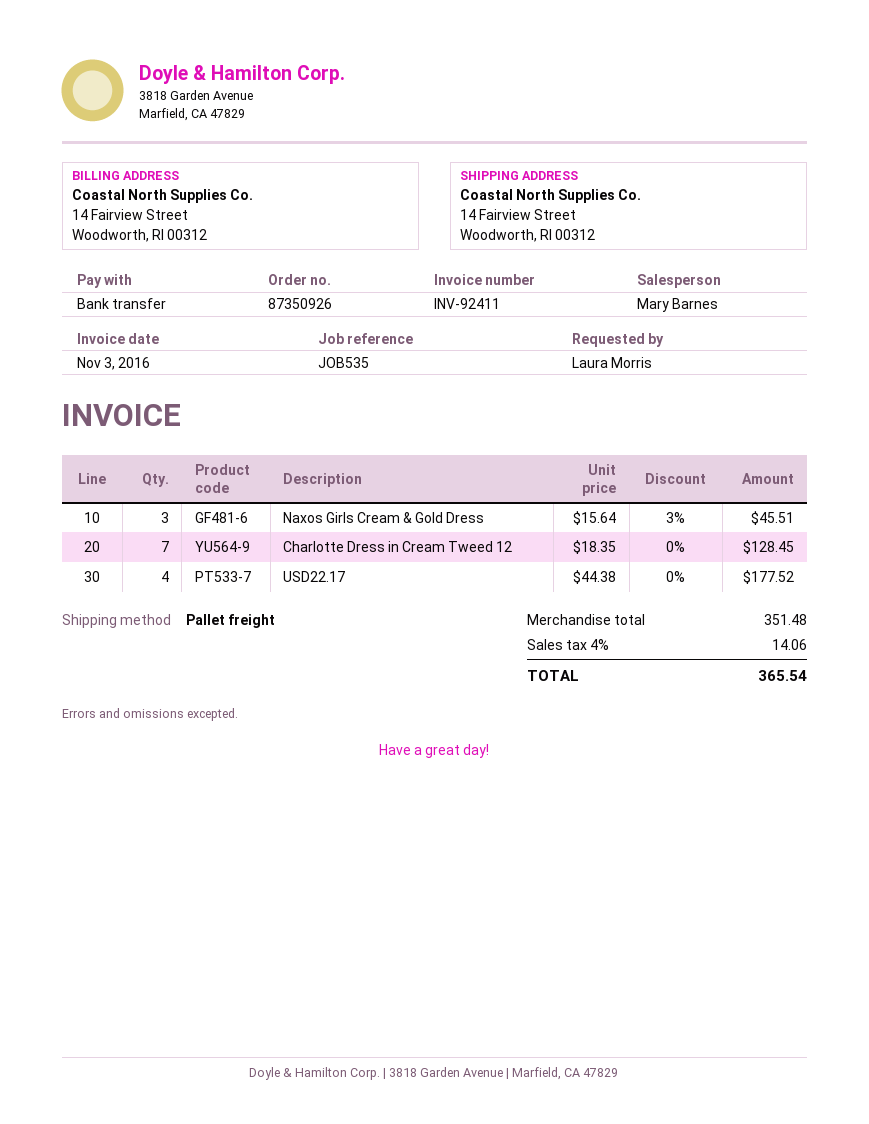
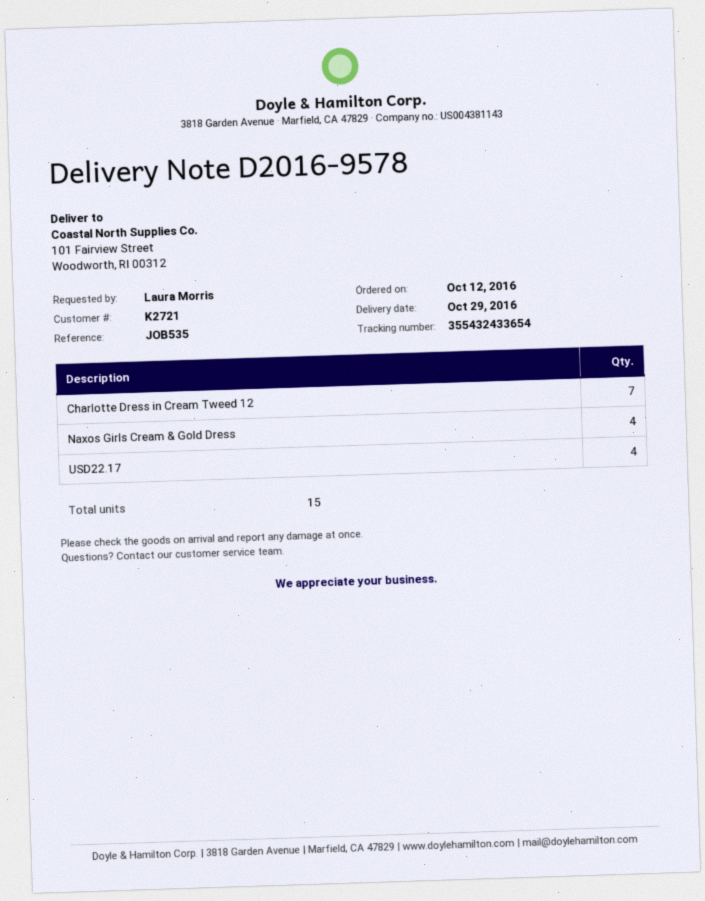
ship to: 14 Fairview Street, Woodworth, RI 00312 -> 101 Fairview Street, Woodworth, RI 00312
Naxos Girls Cream & Gold Dress: 3 -> 4

